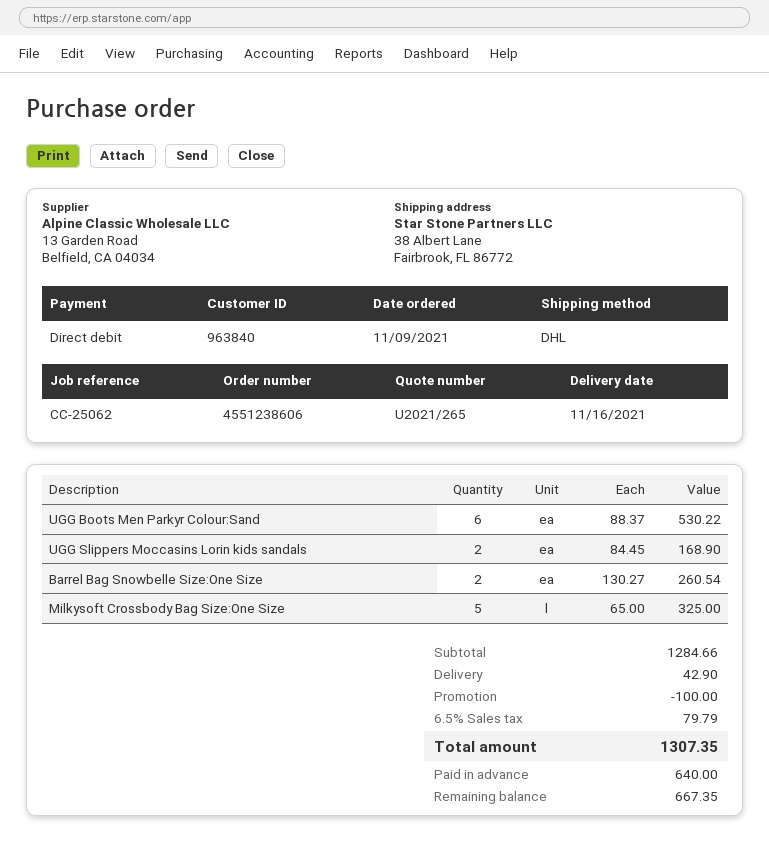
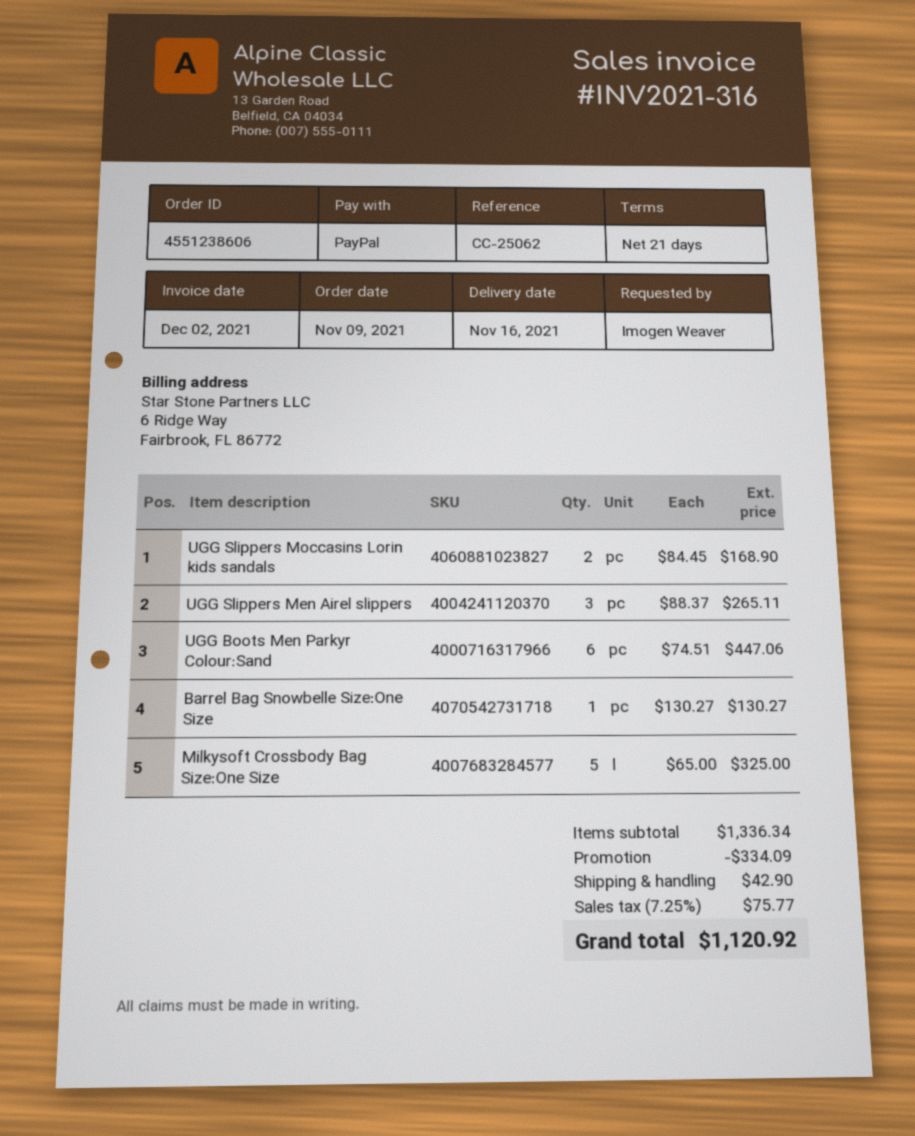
payment method: direct debit -> PayPal
UGG Boots Men Parkyr Colour:Sand: 6 x 88.37 = 530.22 -> 6 x 74.51 = 447.06
Barrel Bag Snowbelle Size:One Size: 2 x 130.27 = 260.54 -> 1 x 130.27 = 130.27
UGG Slippers Men Airel slippers: none -> 3 x 88.37 = 265.11
subtotal: 1284.66 -> 1336.34
discount: 100.00 -> 334.09
tax: 6.5% = 79.79 -> 7.25% = 75.77
total: 1307.35 -> 1120.92

